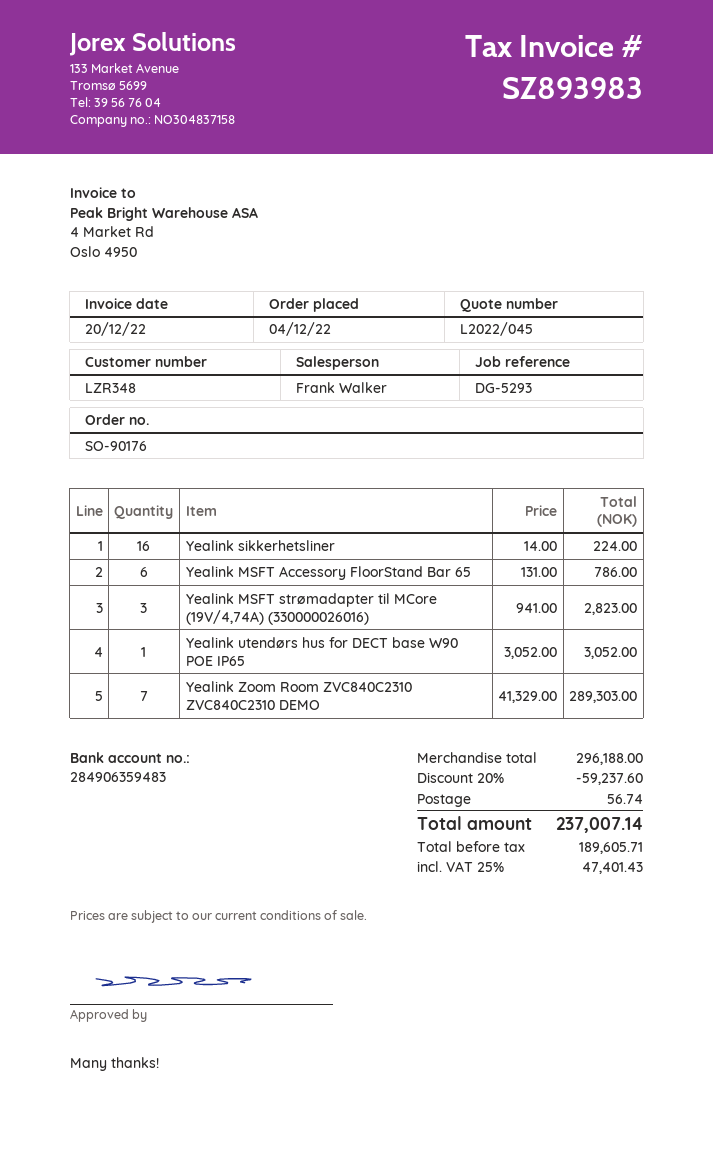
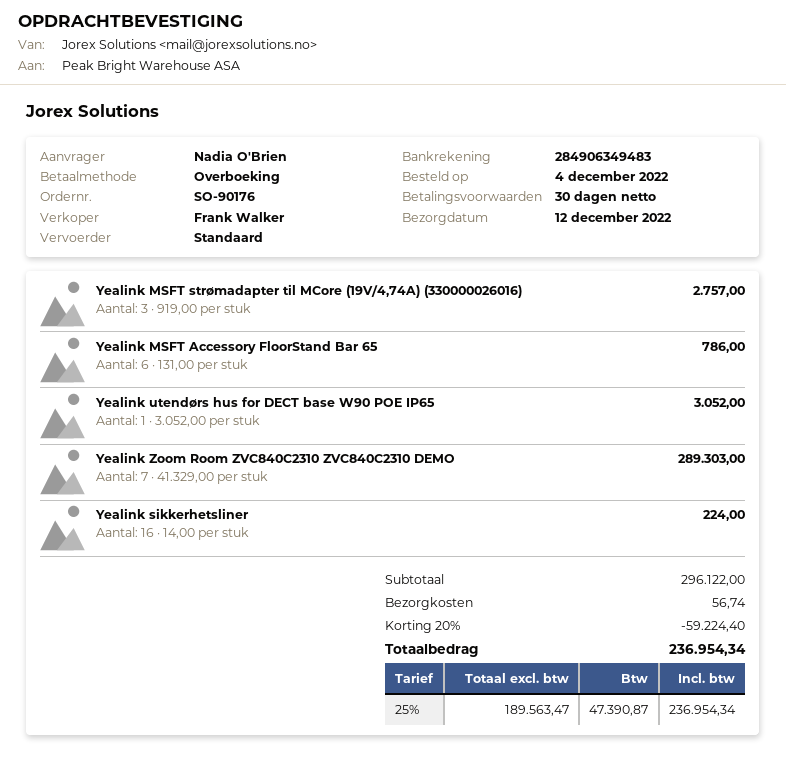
bank account: 284906359483 -> 284906349483
Yealink MSFT strømadapter til MCore (19V/4,74A) (330000026016): 3 x 941.00 = 2823.00 -> 3 x 919.00 = 2757.00
subtotal: 296188.00 -> 296122.00
discount: 20% = 59237.60 -> 20% = 59224.40
net: 189605.71 -> 189563.47
tax: 25% = 47401.43 -> 25% = 47390.87
total: 237007.14 -> 236954.34

